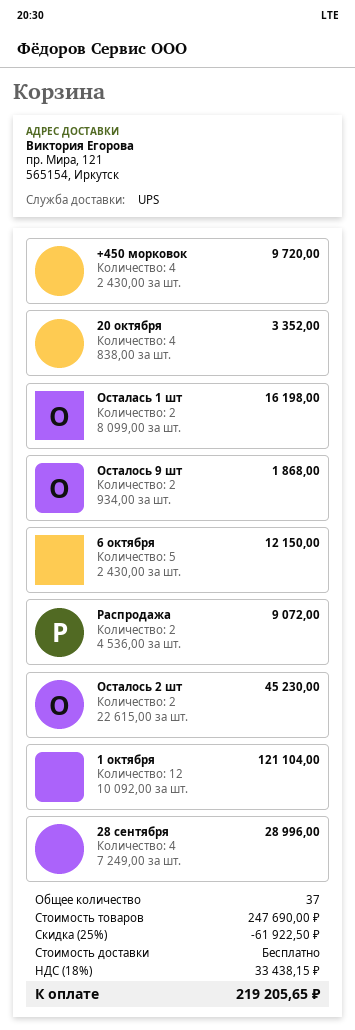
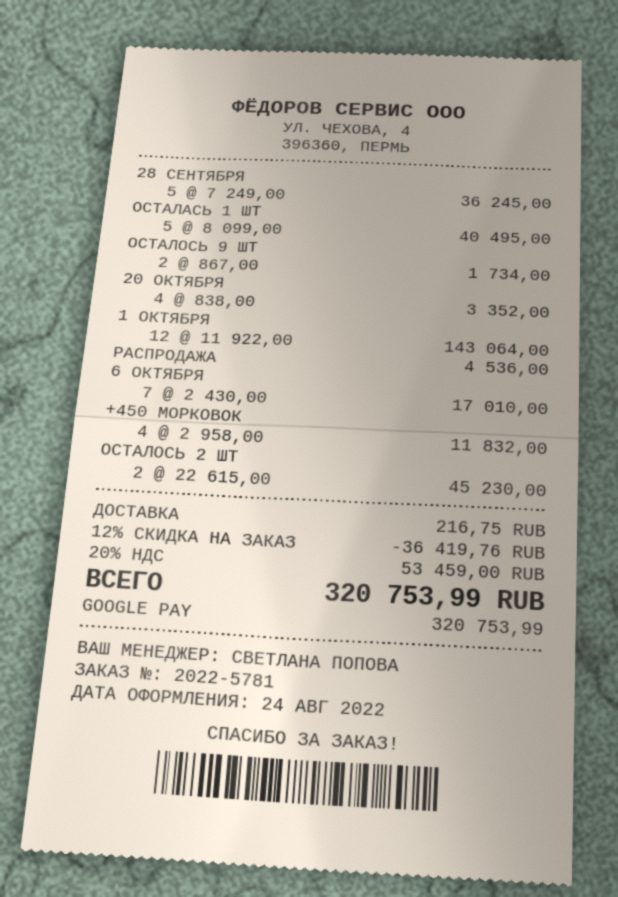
+450 морковок: 4 x 2430.00 = 9720.00 -> 4 x 2958.00 = 11832.00
Осталась 1 шт: 2 x 8099.00 = 16198.00 -> 5 x 8099.00 = 40495.00
Осталось 9 шт: 2 x 934.00 = 1868.00 -> 2 x 867.00 = 1734.00
6 октября: 5 x 2430.00 = 12150.00 -> 7 x 2430.00 = 17010.00
Распродажа: 2 x 4536.00 = 9072.00 -> 1 x 4536.00 = 4536.00
1 октября: 12 x 10092.00 = 121104.00 -> 12 x 11922.00 = 143064.00
28 сентября: 4 x 7249.00 = 28996.00 -> 5 x 7249.00 = 36245.00
discount: 25% = 61922.50 -> 12% = 36419.76
shipping: 0.00 -> 216.75
tax: 18% = 33438.15 -> 20% = 53459.00
total: 219205.65 -> 320753.99

